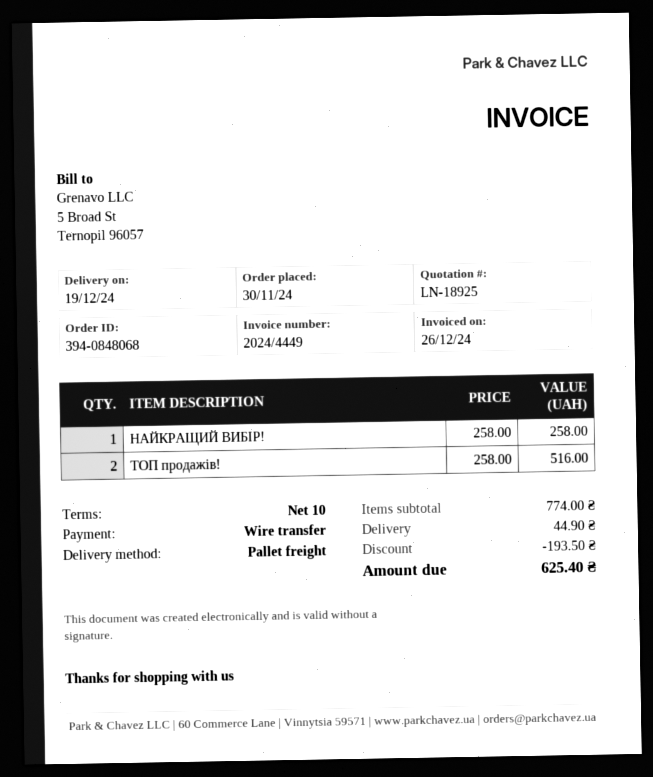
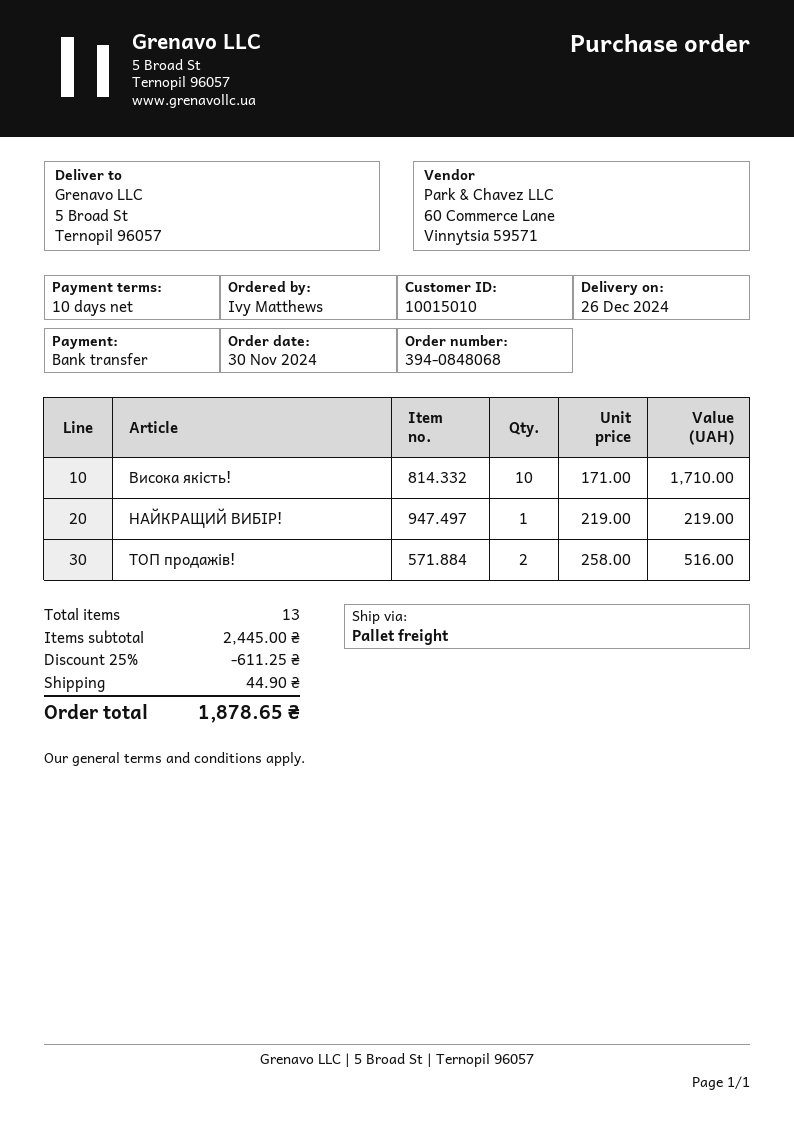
delivery date: 2024-12-19 -> 2024-12-26
НАЙКРАЩИЙ ВИБІР!: 1 x 258.00 = 258.00 -> 1 x 219.00 = 219.00
Висока якість!: none -> 10 x 171.00 = 1710.00
subtotal: 774.00 -> 2445.00
discount: 193.50 -> 611.25
total: 625.40 -> 1878.65

